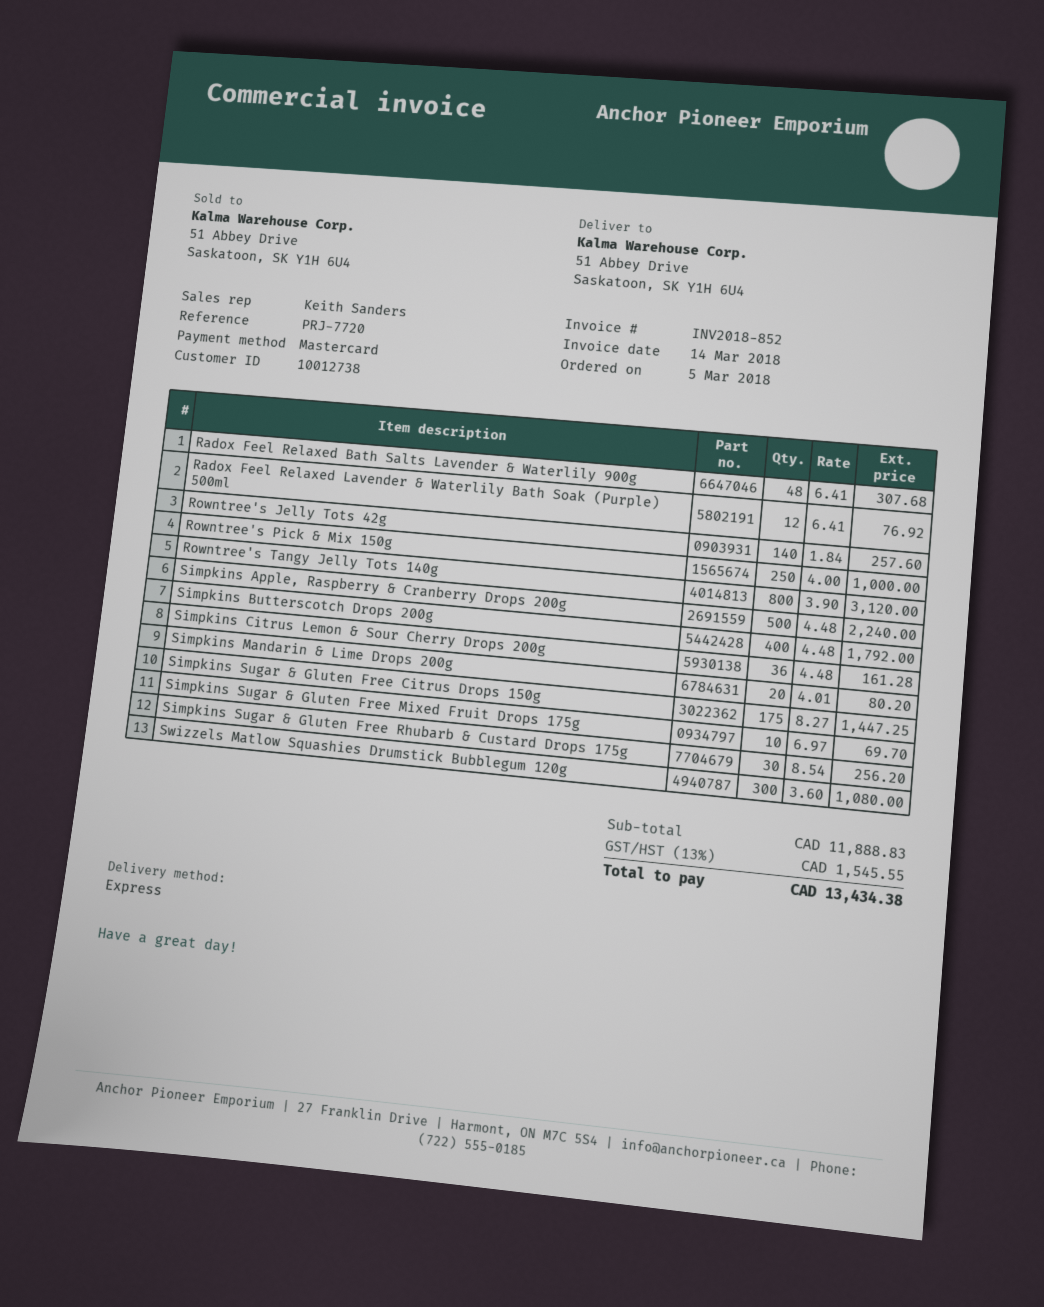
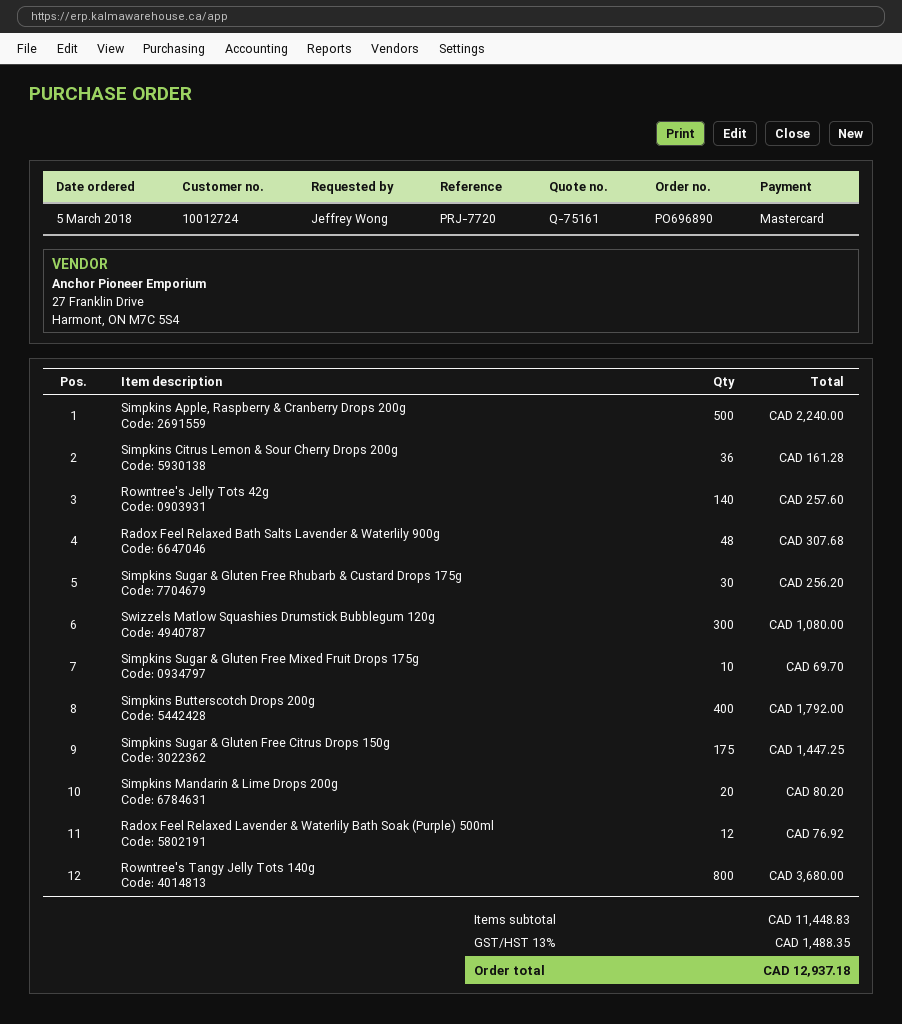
customer number: 10012738 -> 10012724
Rowntree's Pick & Mix 150g: 250 for 1000.00 -> none
Rowntree's Tangy Jelly Tots 140g: 800 for 3120.00 -> 800 for 3680.00
subtotal: 11888.83 -> 11448.83
tax: 13% = 1545.55 -> 13% = 1488.35
total: 13434.38 -> 12937.18

